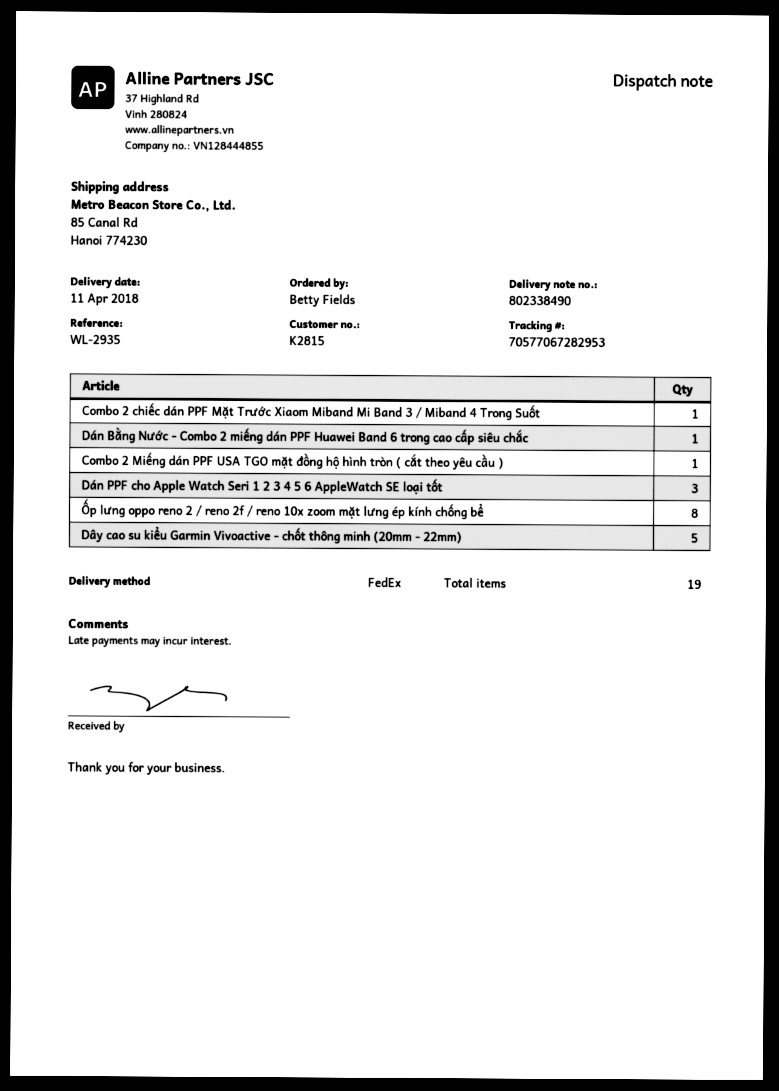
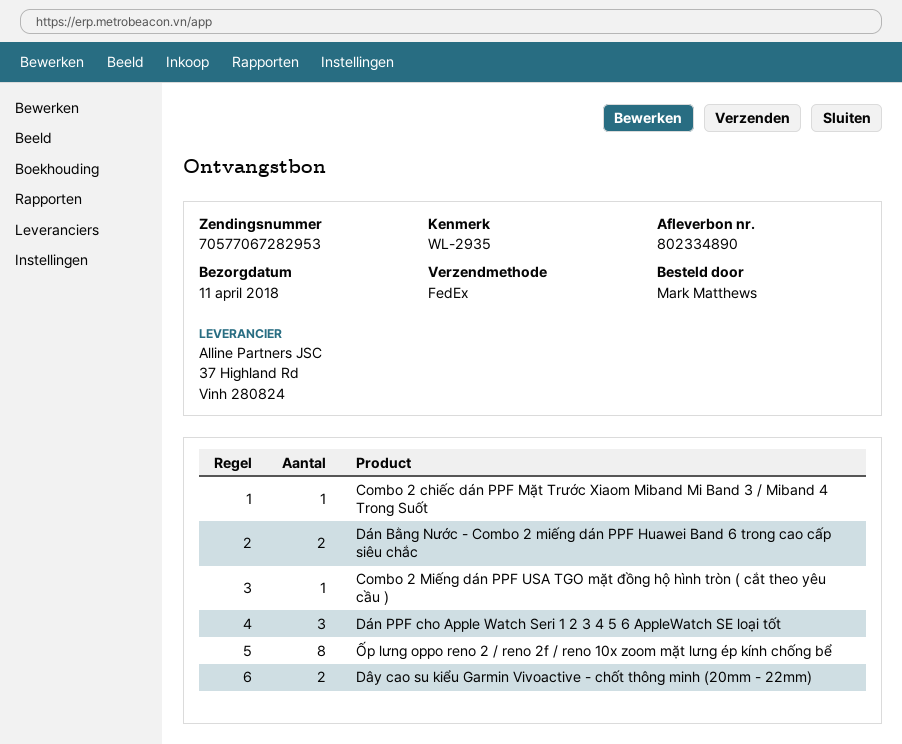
delivery note number: 802338490 -> 802334890
ordered by: Betty Fields -> Mark Matthews
Dán Bằng Nước - Combo 2 miếng dán PPF Huawei Band 6 trong cao cấp siêu chắc: 1 -> 2
Dây cao su kiểu Garmin Vivoactive - chốt thông minh (20mm - 22mm): 5 -> 2

